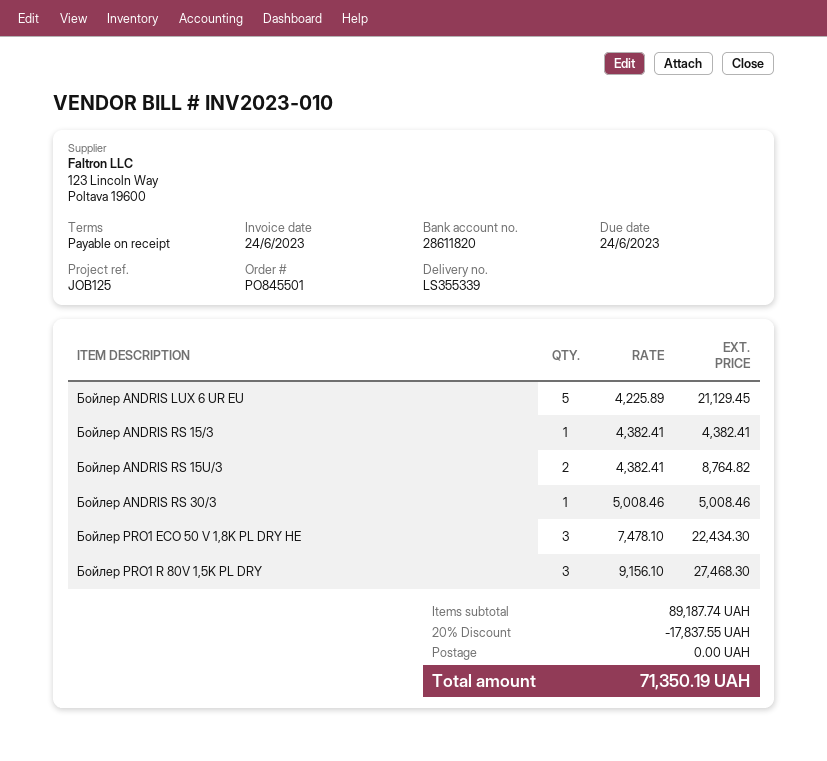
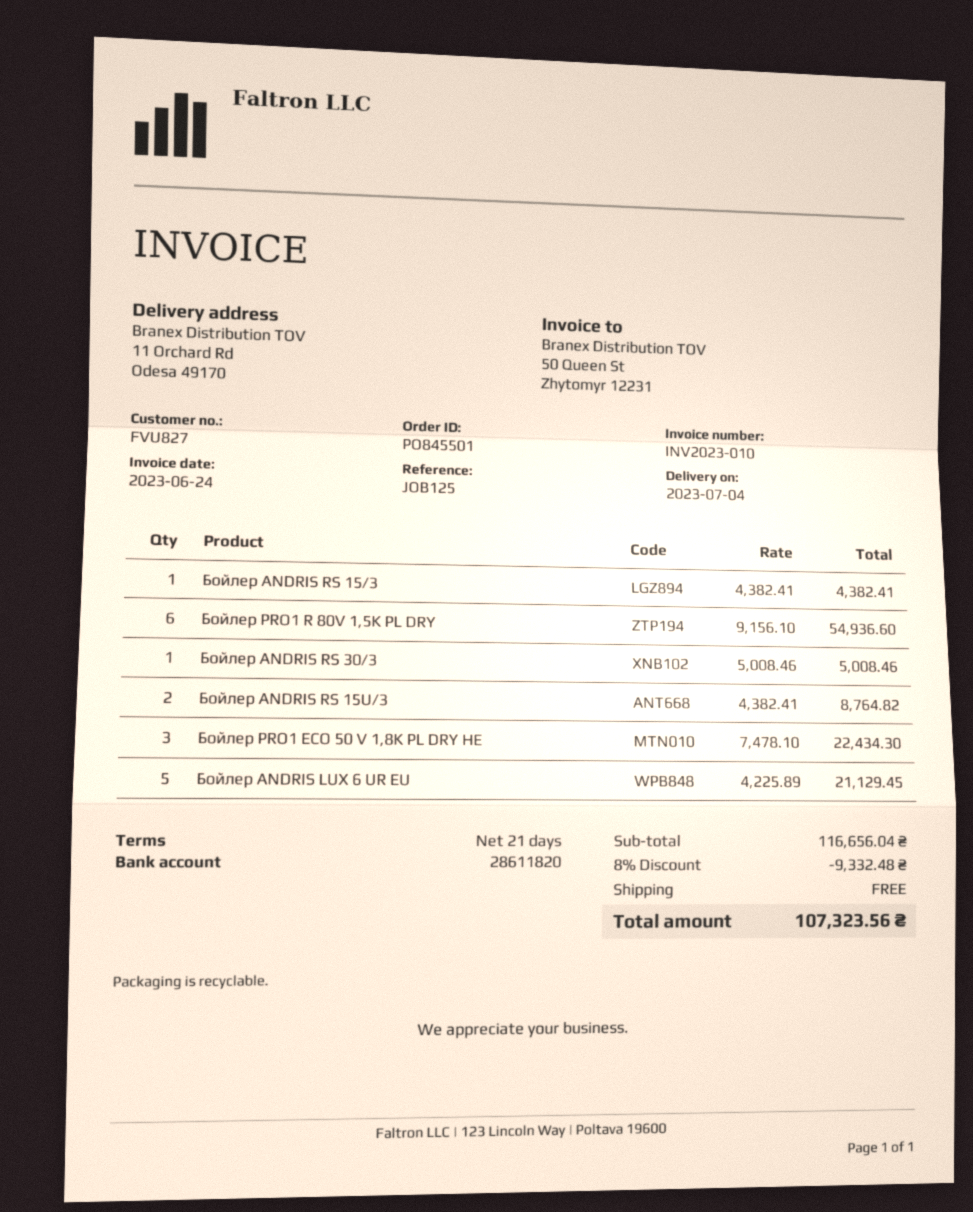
payment terms: on receipt -> 21 days
Бойлер PRO1 R 80V 1,5K PL DRY: 3 x 9156.10 = 27468.30 -> 6 x 9156.10 = 54936.60
subtotal: 89187.74 -> 116656.04
discount: 20% = 17837.55 -> 8% = 9332.48
total: 71350.19 -> 107323.56

